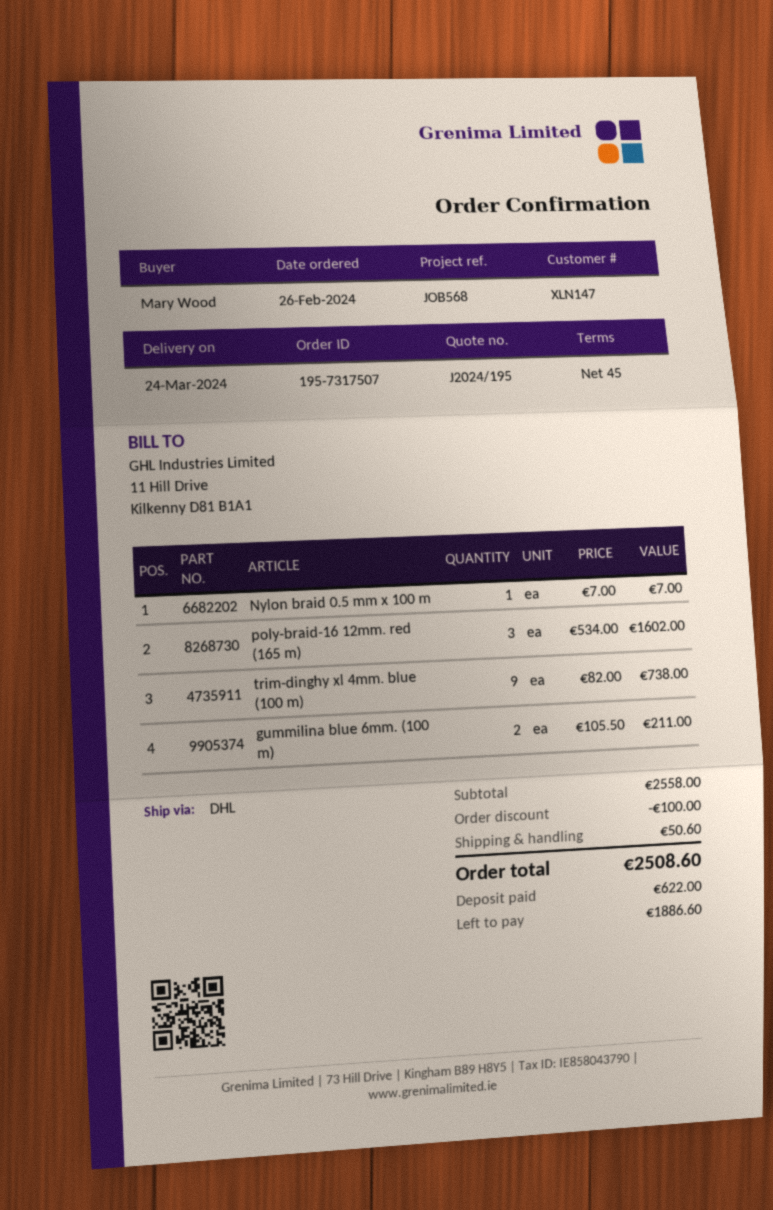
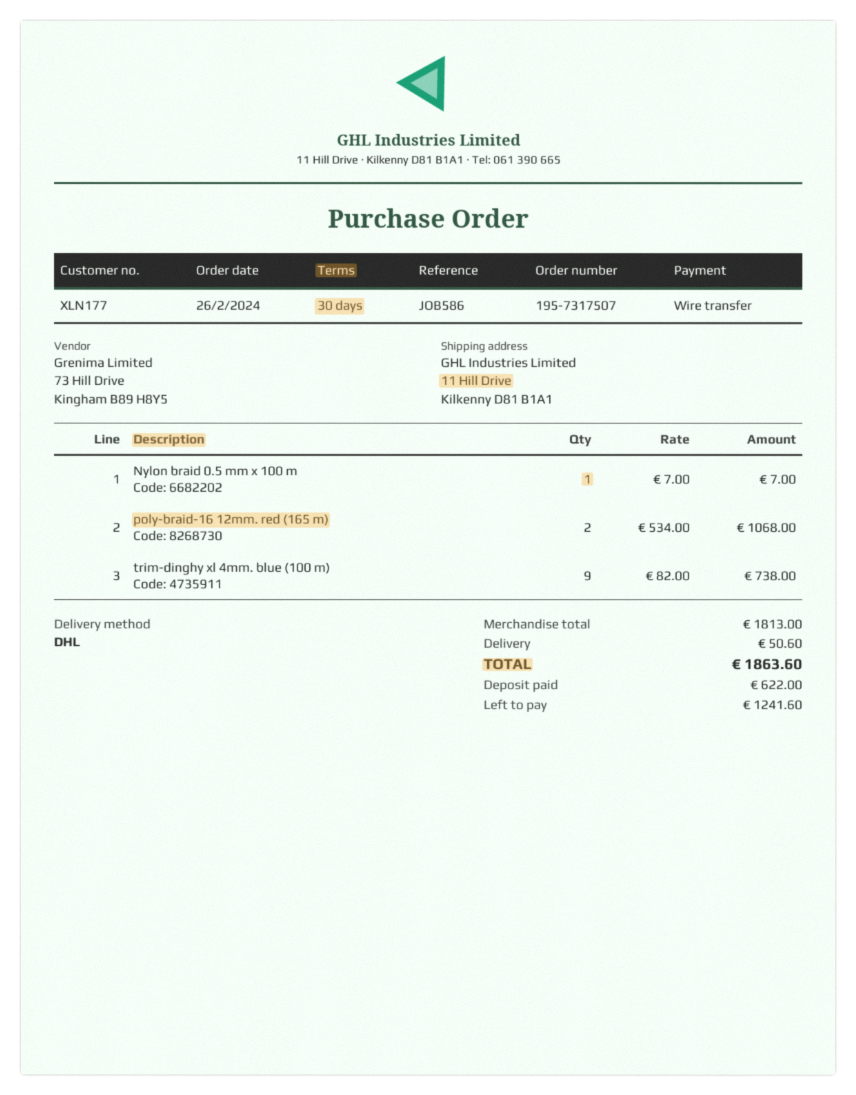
payment terms: 45 days -> 30 days
customer number: XLN147 -> XLN177
reference: JOB568 -> JOB586
poly-braid-16 12mm. red (165 m): 3 x 534.00 = 1602.00 -> 2 x 534.00 = 1068.00
gummilina blue 6mm. (100 m): 2 x 105.50 = 211.00 -> none
subtotal: 2558.00 -> 1813.00
discount: 100.00 -> none
total: 2508.60 -> 1863.60
balance: 1886.60 -> 1241.60

